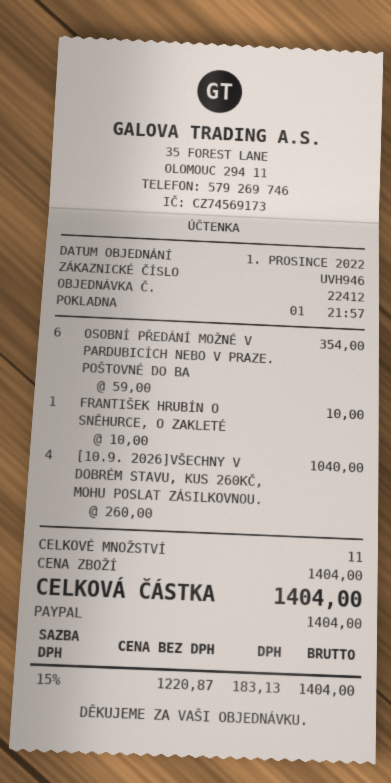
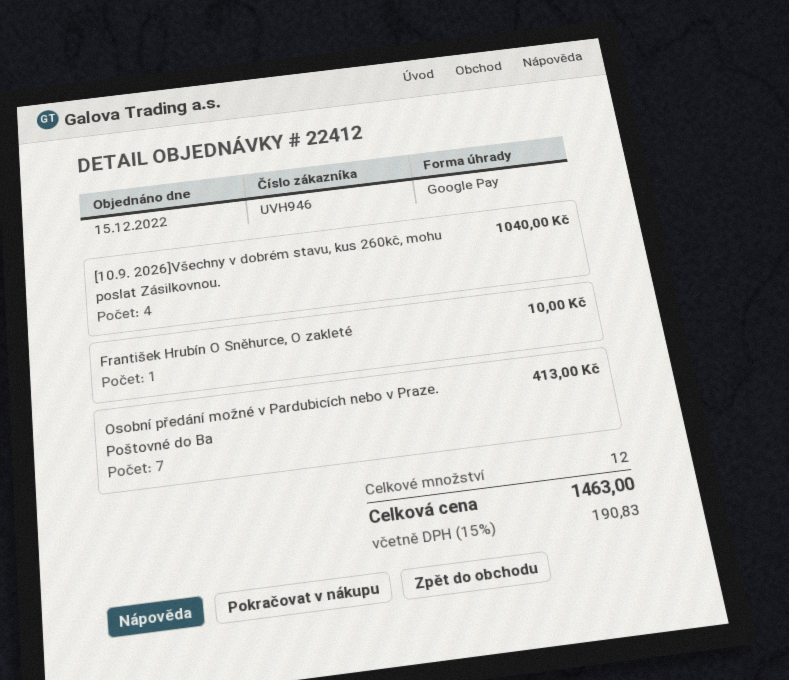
order date: 2022-12-01 -> 2022-12-15
payment method: PayPal -> Google Pay
OSOBNÍ PŘEDÁNÍ MOŽNÉ V PARDUBICÍCH NEBO V PRAZE. POŠTOVNÉ DO BA: 6 for 354.00 -> 7 for 413.00
total quantity: 11 -> 12
tax: 15% = 183.13 -> 15% = 190.83
total: 1404.00 -> 1463.00

